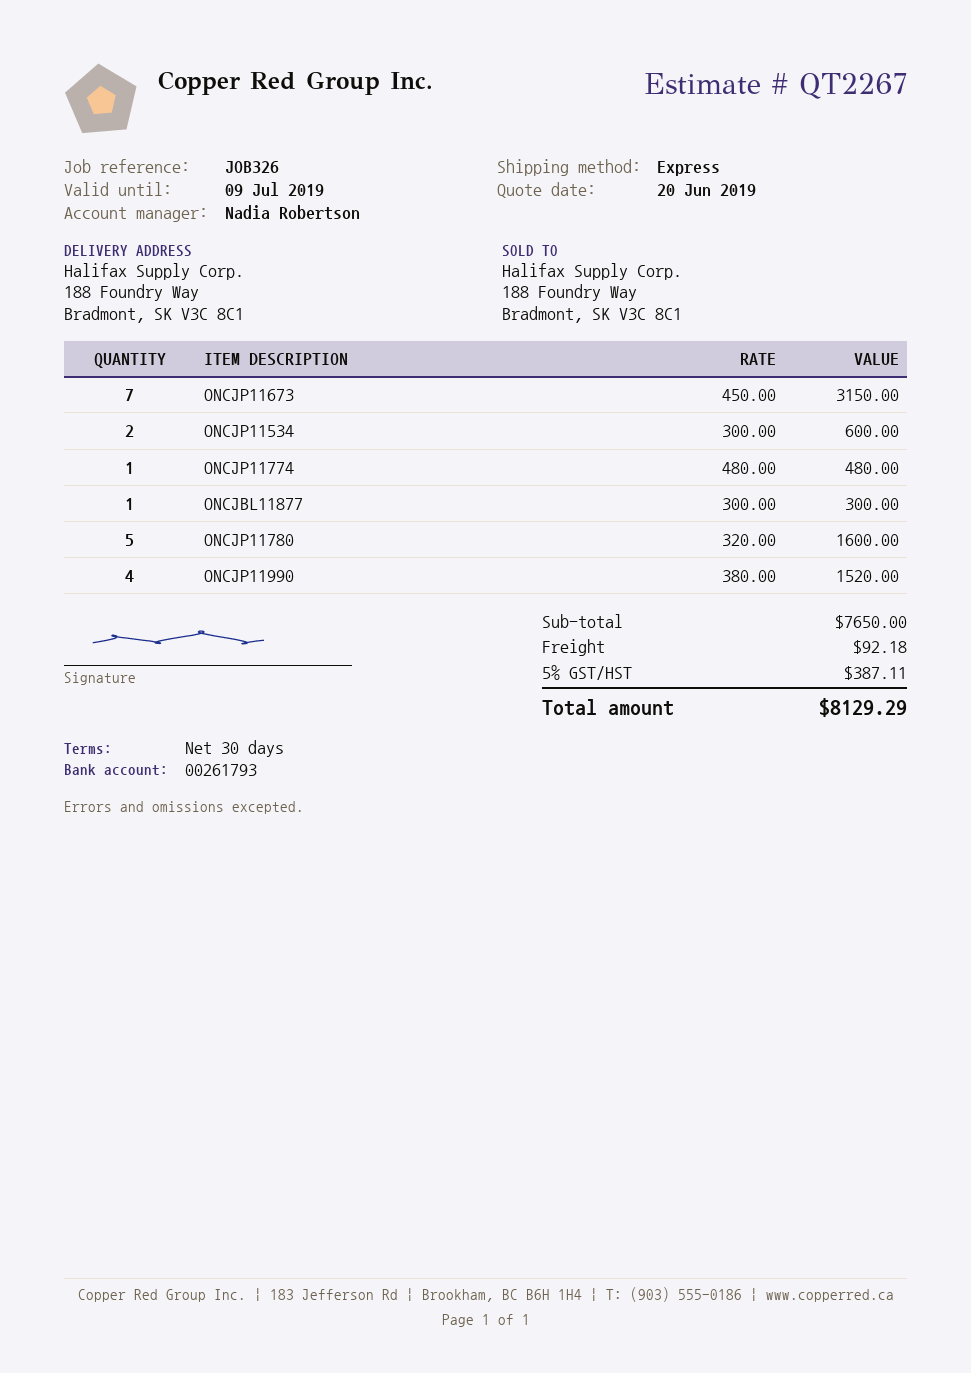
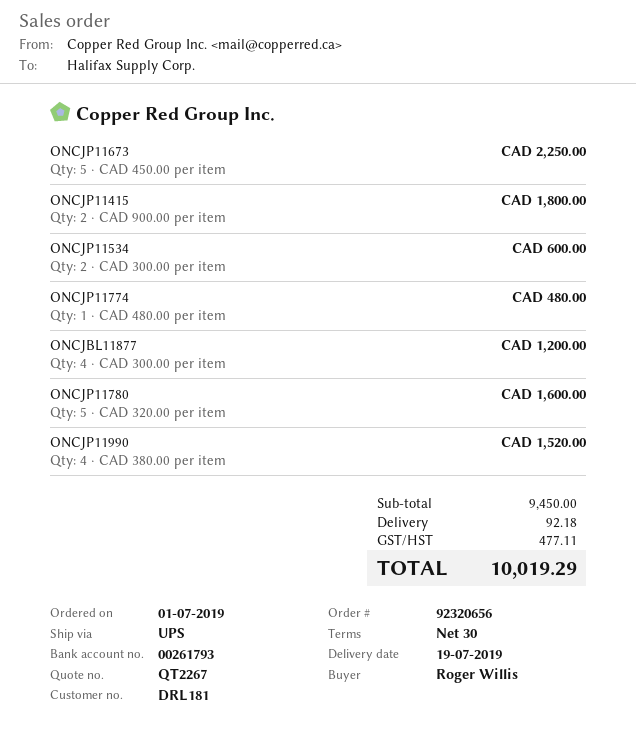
shipping method: express -> UPS
ONCJP11673: 7 x 450.00 = 3150.00 -> 5 x 450.00 = 2250.00
ONCJBL11877: 1 x 300.00 = 300.00 -> 4 x 300.00 = 1200.00
ONCJP11415: none -> 2 x 900.00 = 1800.00
subtotal: 7650.00 -> 9450.00
tax: 387.11 -> 477.11
total: 8129.29 -> 10019.29

